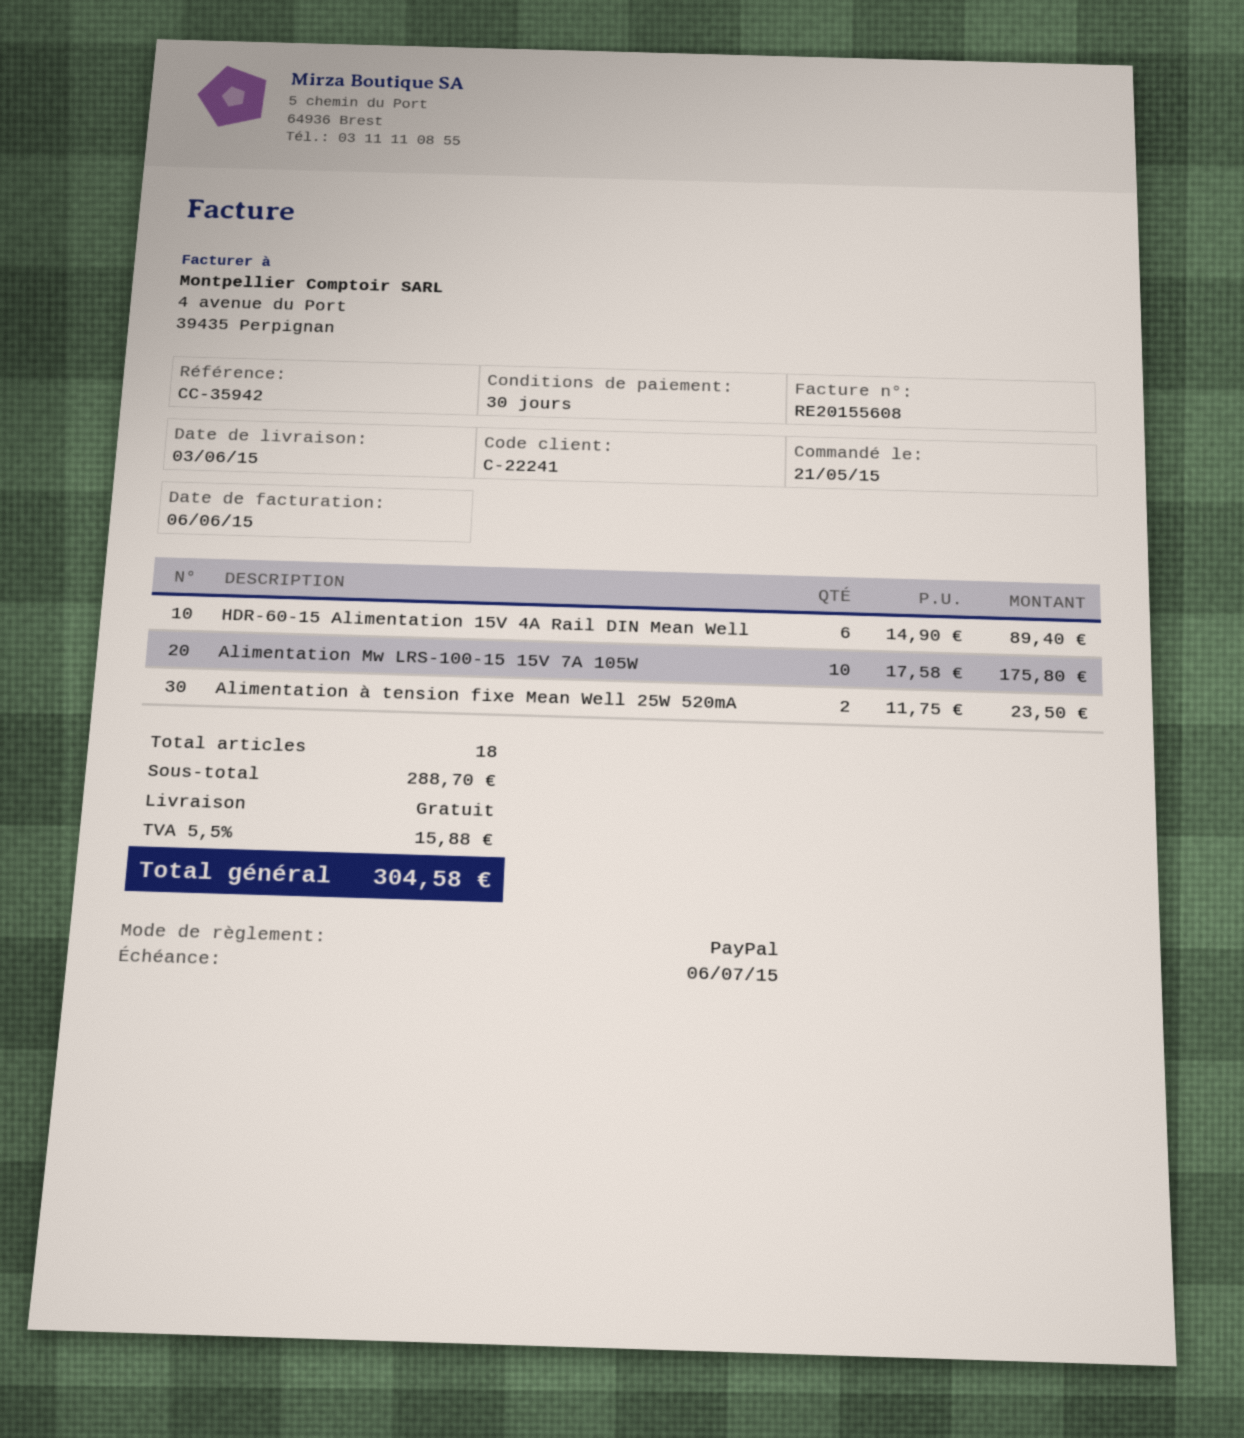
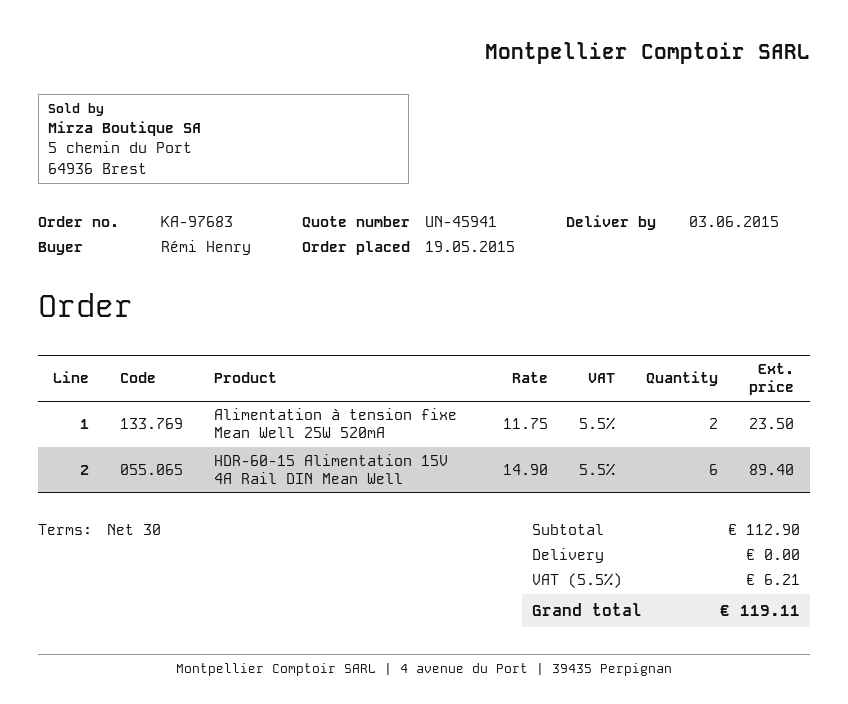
order date: 2015-05-21 -> 2015-05-19
Alimentation Mw LRS-100-15 15V 7A 105W: 10 x 17.58 = 175.80 -> none
subtotal: 288.70 -> 112.90
tax: 5.5% = 15.88 -> 5.5% = 6.21
total: 304.58 -> 119.11

